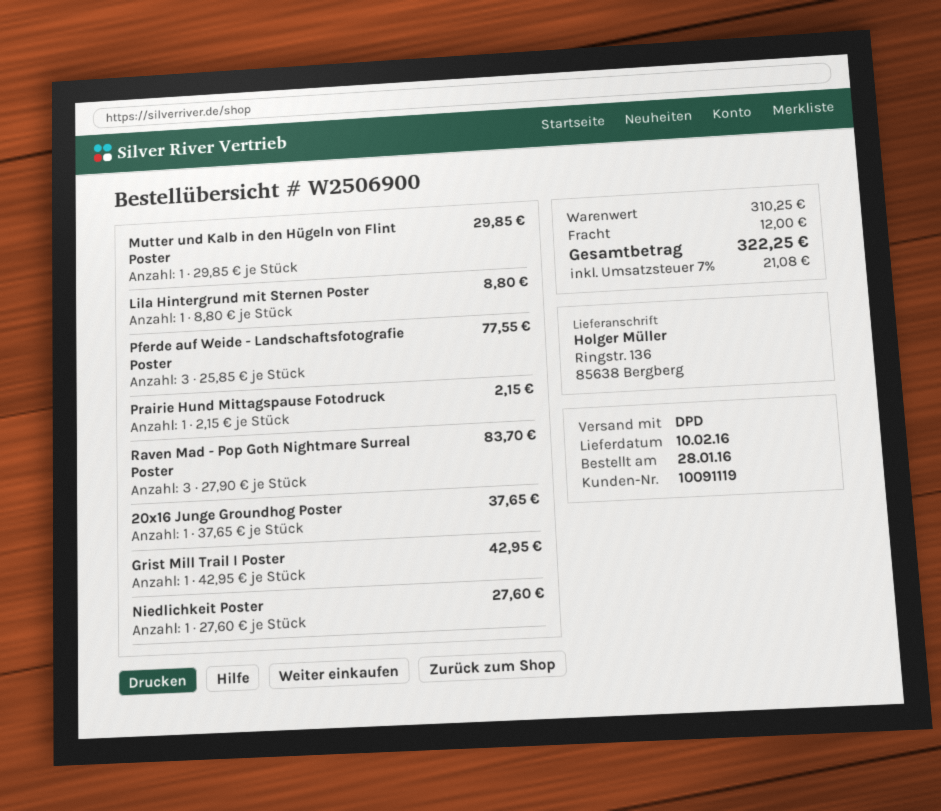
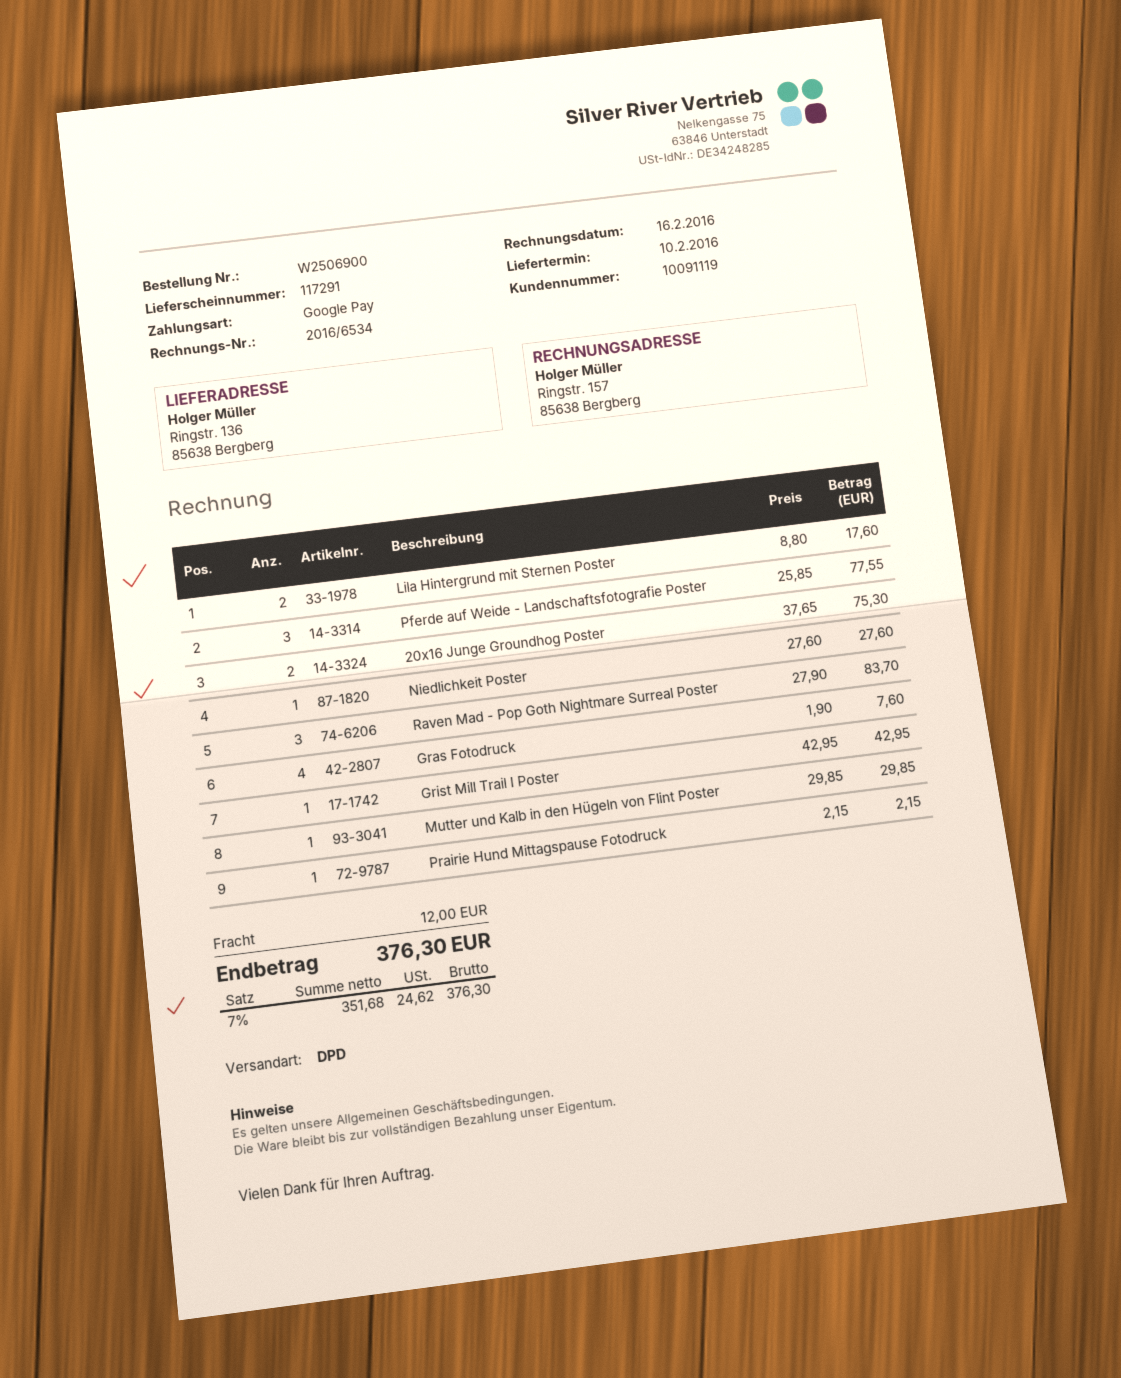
Lila Hintergrund mit Sternen Poster: 1 x 8.80 = 8.80 -> 2 x 8.80 = 17.60
20x16 Junge Groundhog Poster: 1 x 37.65 = 37.65 -> 2 x 37.65 = 75.30
Gras Fotodruck: none -> 4 x 1.90 = 7.60
tax: 7% = 21.08 -> 7% = 24.62
total: 322.25 -> 376.30

